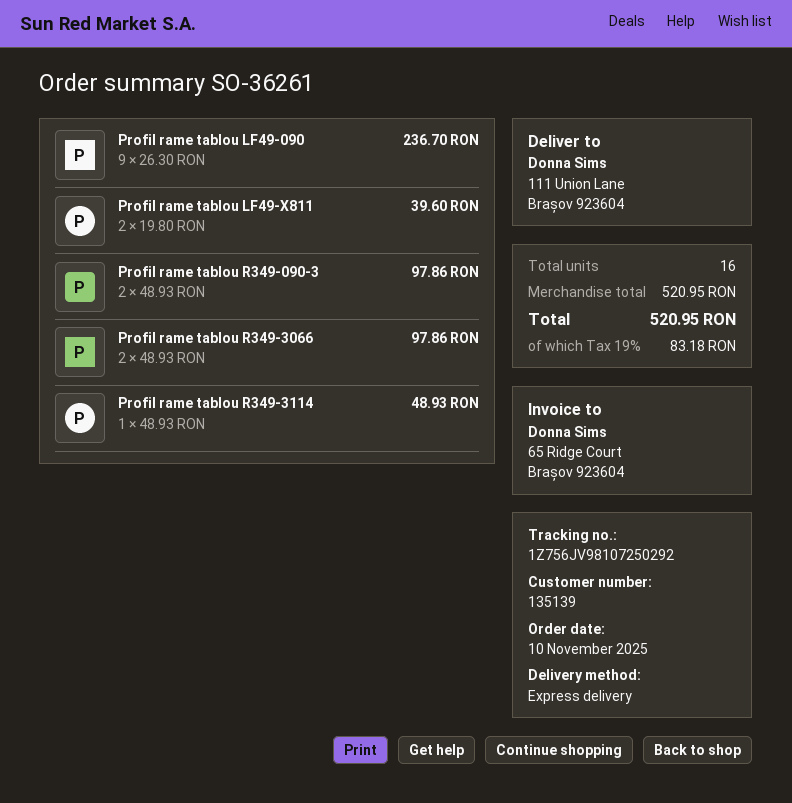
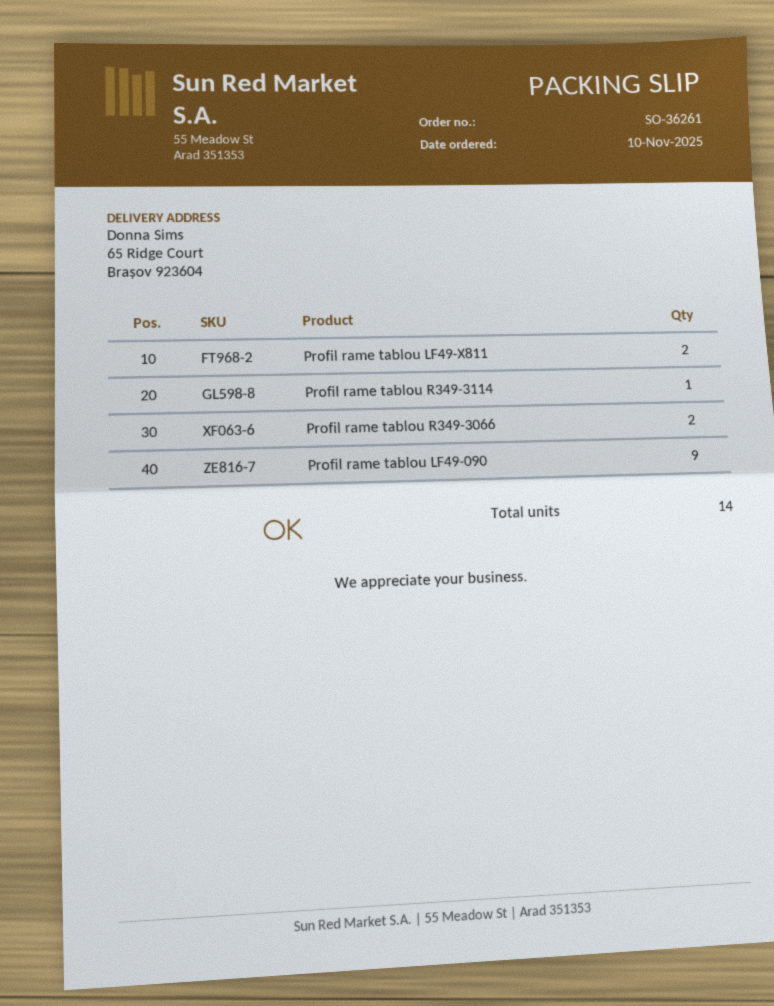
ship to: 111 Union Lane, Brașov 923604 -> 65 Ridge Court, Brașov 923604
Profil rame tablou R349-090-3: 2 -> none
total quantity: 16 -> 14

